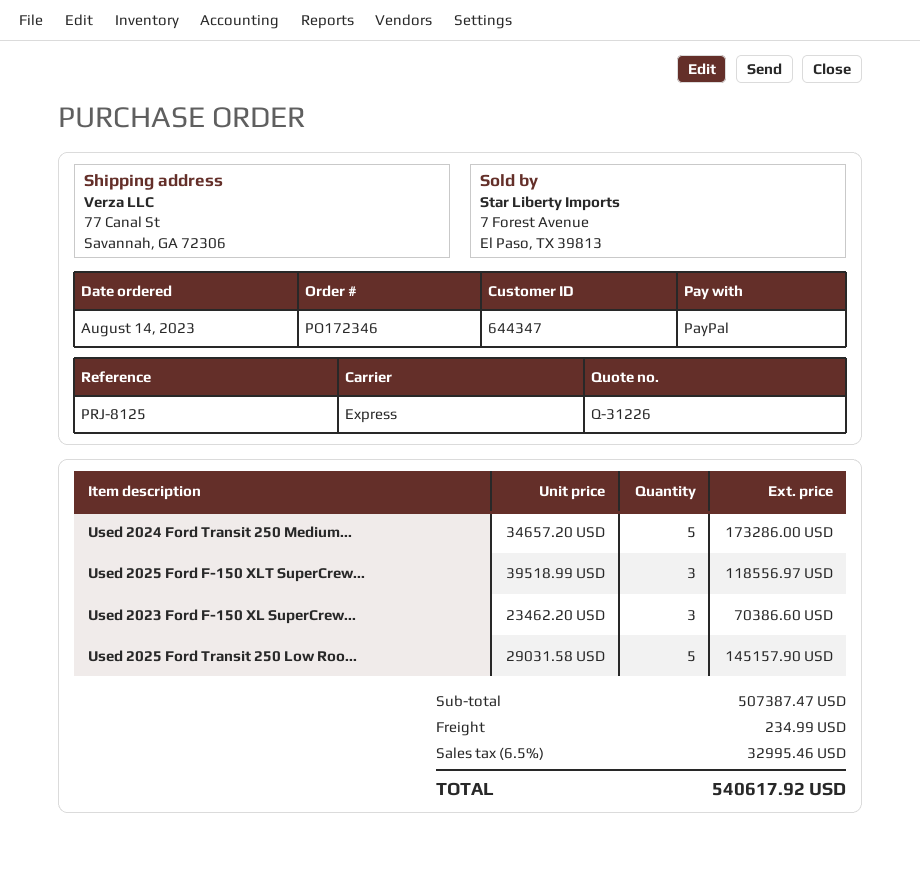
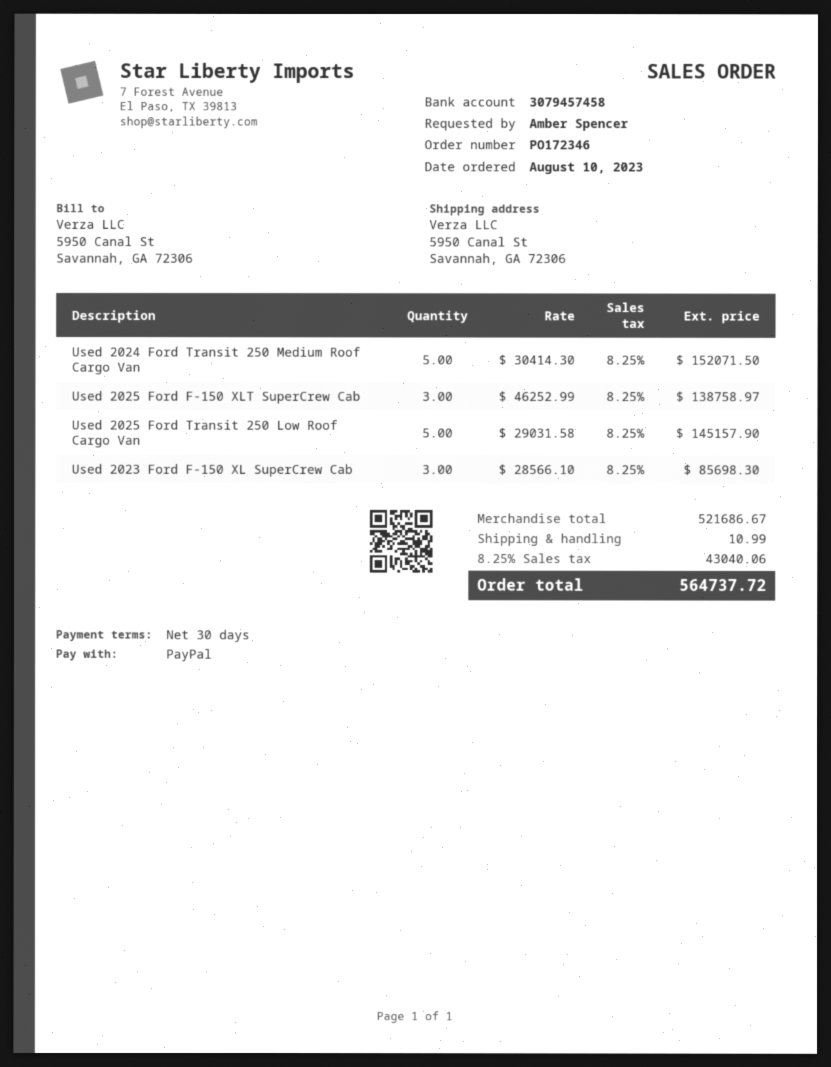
order date: 2023-08-14 -> 2023-08-10
ship to: 77 Canal St, Savannah, GA 72306 -> 5950 Canal St, Savannah, GA 72306
Used 2024 Ford Transit 250 Medium...: 5 x 34657.20 = 173286.00 -> 5 x 30414.30 = 152071.50
Used 2025 Ford F-150 XLT SuperCrew...: 3 x 39518.99 = 118556.97 -> 3 x 46252.99 = 138758.97
Used 2023 Ford F-150 XL SuperCrew...: 3 x 23462.20 = 70386.60 -> 3 x 28566.10 = 85698.30
subtotal: 507387.47 -> 521686.67
shipping: 234.99 -> 10.99
tax: 6.5% = 32995.46 -> 8.25% = 43040.06
total: 540617.92 -> 564737.72

